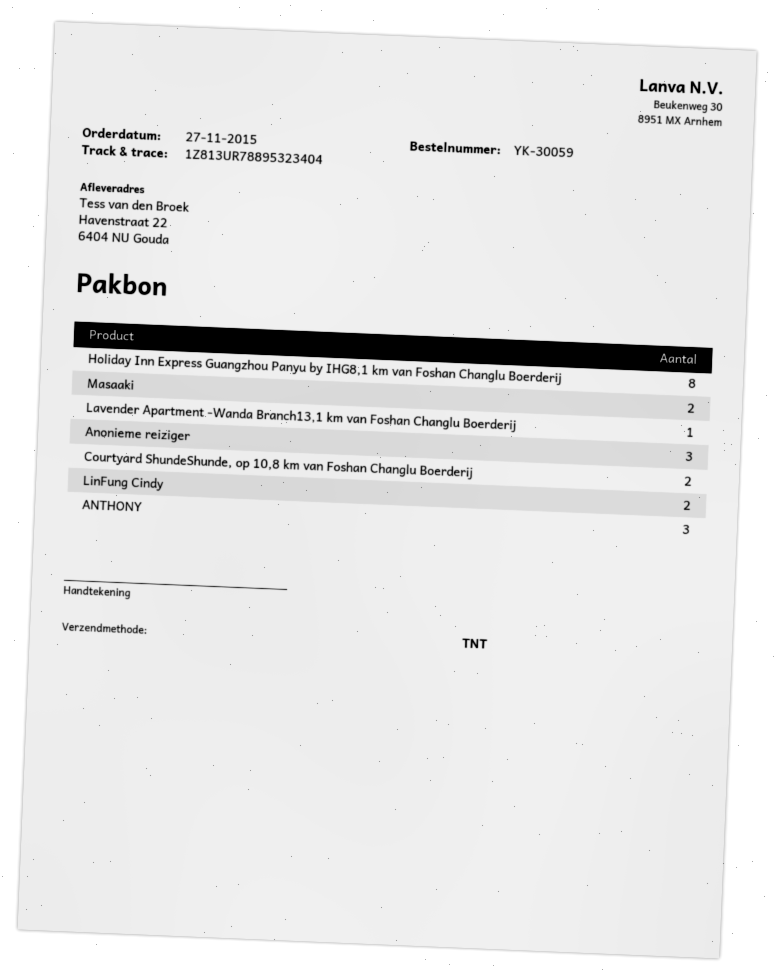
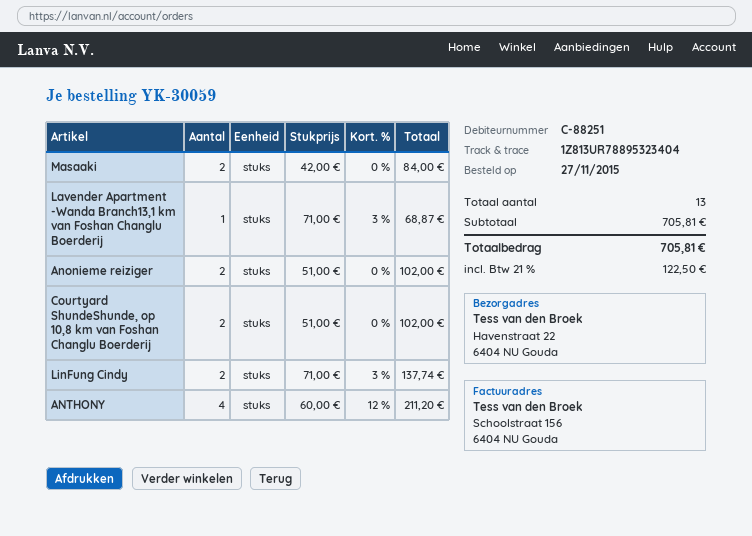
Holiday Inn Express Guangzhou Panyu by IHG8,1 km van Foshan Changlu Boerderij: 8 -> none
Anonieme reiziger: 3 -> 2
ANTHONY: 3 -> 4

